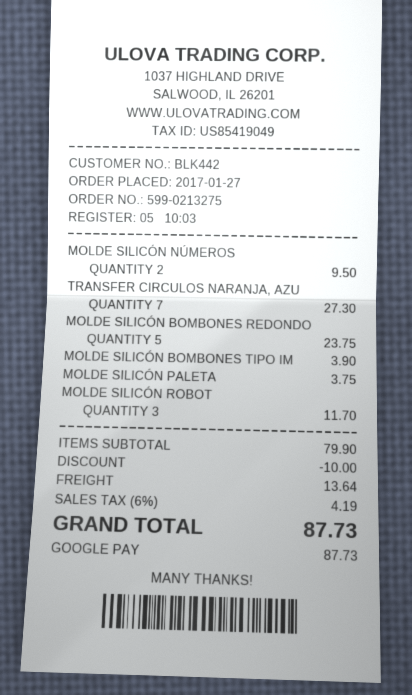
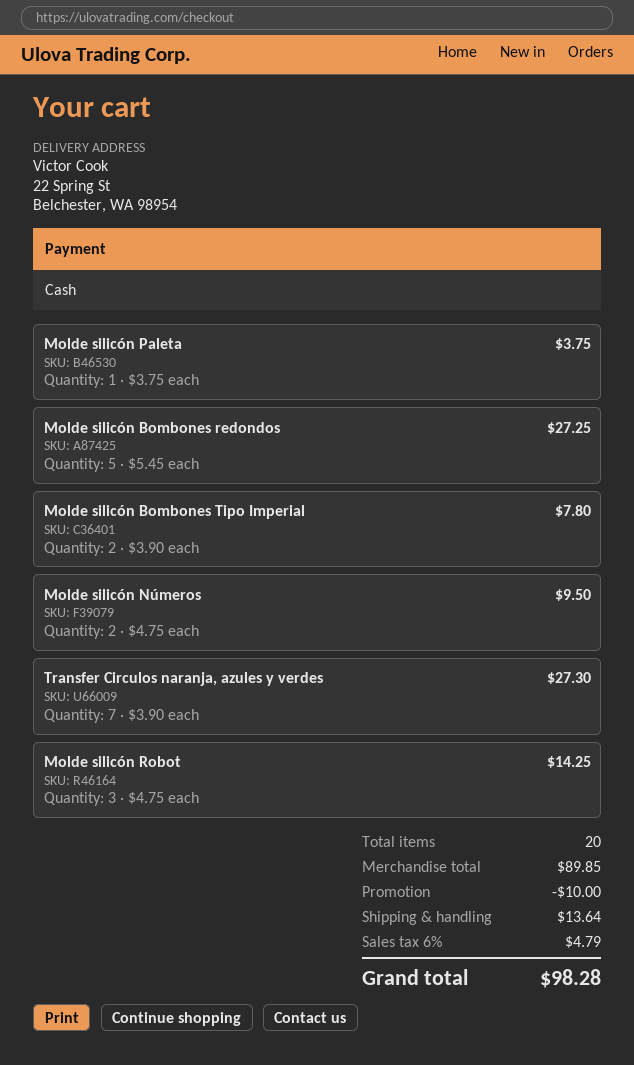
payment method: Google Pay -> cash
MOLDE SILICÓN BOMBONES REDONDO: 5 for 23.75 -> 5 for 27.25
MOLDE SILICÓN BOMBONES TIPO IM: 1 for 3.90 -> 2 for 7.80
MOLDE SILICÓN ROBOT: 3 for 11.70 -> 3 for 14.25
subtotal: 79.90 -> 89.85
tax: 6% = 4.19 -> 6% = 4.79
total: 87.73 -> 98.28

